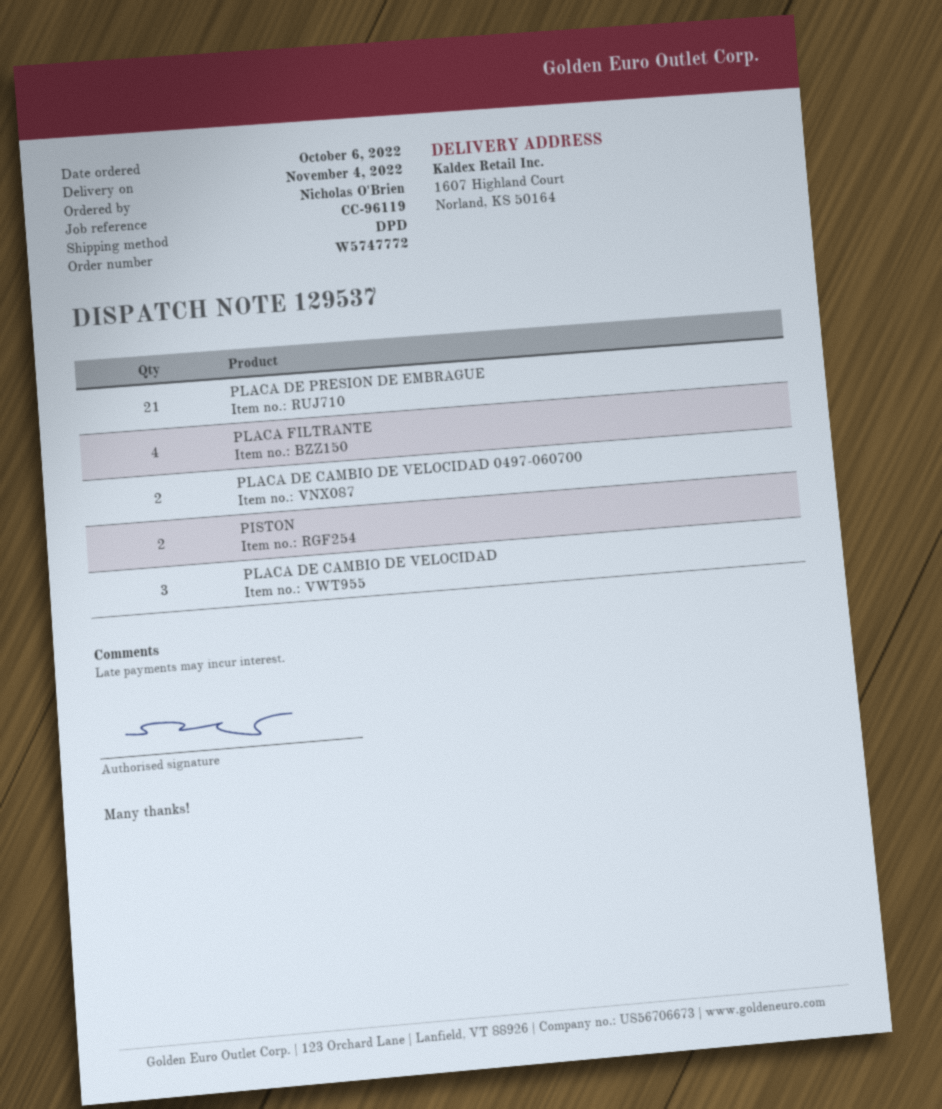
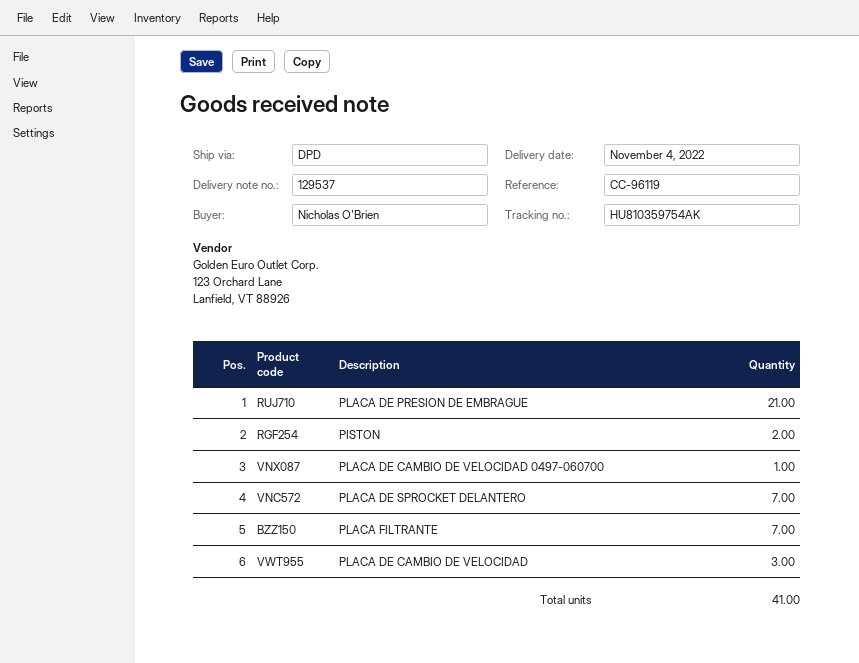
PLACA FILTRANTE: 4 -> 7
PLACA DE CAMBIO DE VELOCIDAD 0497-060700: 2 -> 1
PLACA DE SPROCKET DELANTERO: none -> 7

